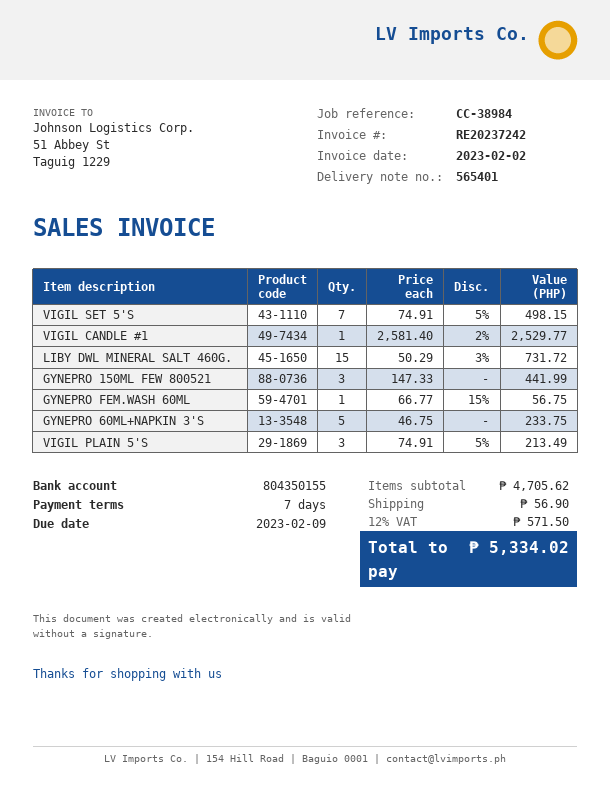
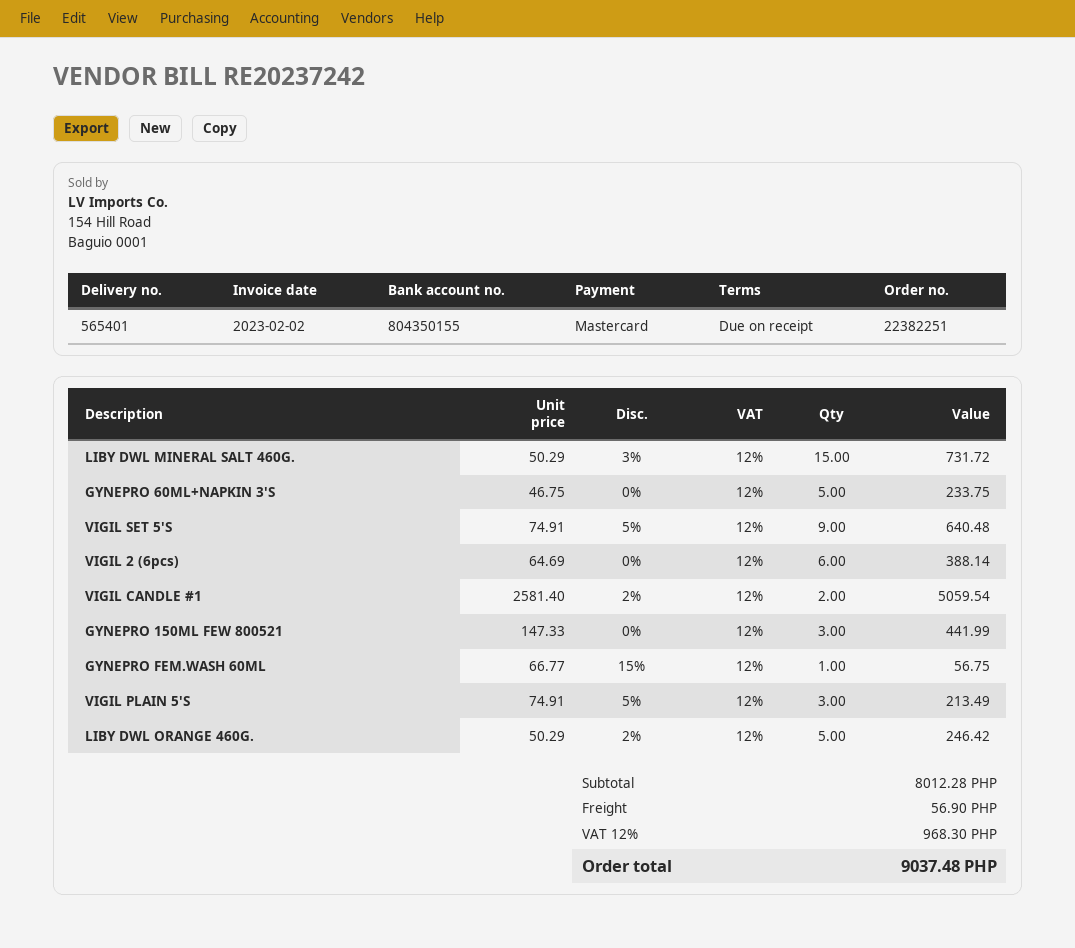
payment terms: 7 days -> on receipt
VIGIL SET 5'S: 7 x 74.91 - 5% = 498.15 -> 9 x 74.91 - 5% = 640.48
VIGIL CANDLE #1: 1 x 2581.40 - 2% = 2529.77 -> 2 x 2581.40 - 2% = 5059.54
VIGIL 2 (6pcs): none -> 6 x 64.69 = 388.14
LIBY DWL ORANGE 460G.: none -> 5 x 50.29 - 2% = 246.42
subtotal: 4705.62 -> 8012.28
tax: 12% = 571.50 -> 12% = 968.30
total: 5334.02 -> 9037.48

